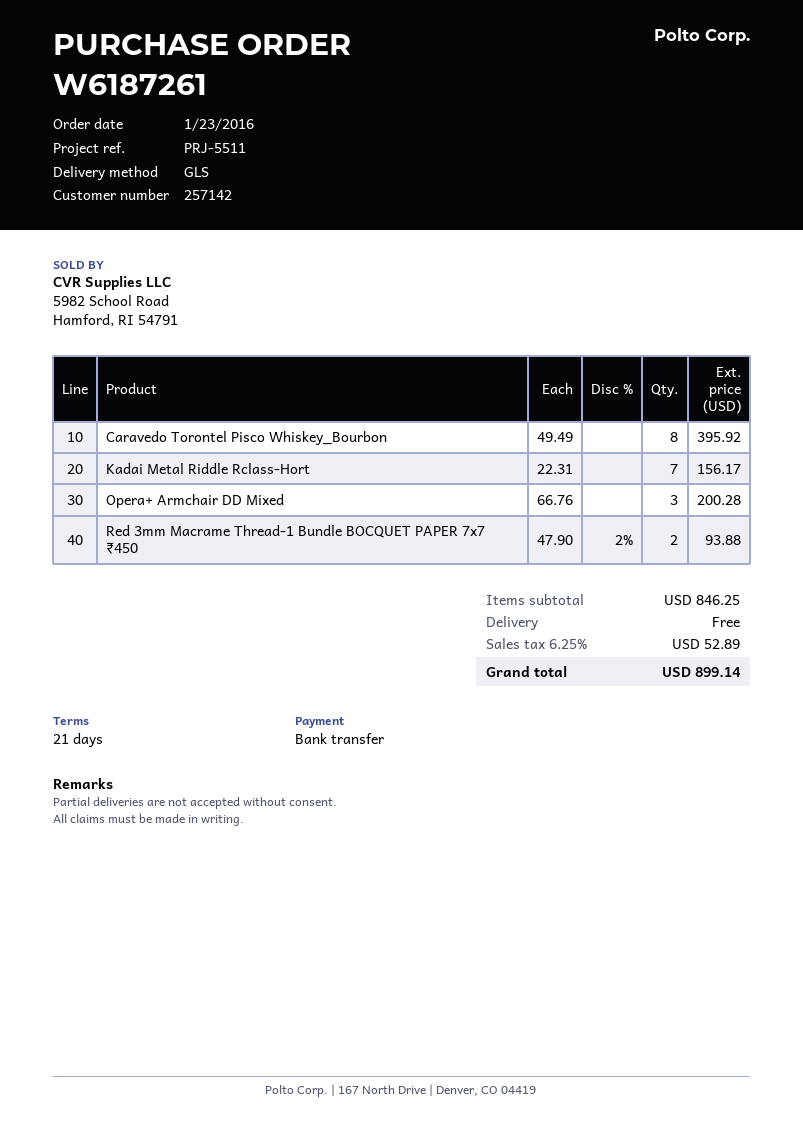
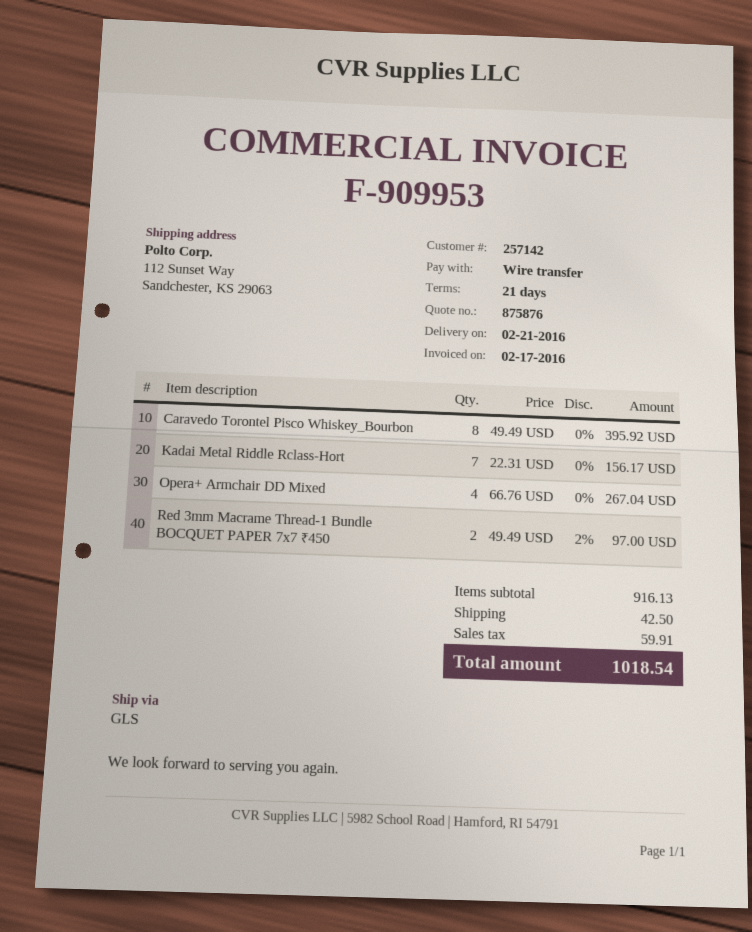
Opera+ Armchair DD Mixed: 3 x 66.76 = 200.28 -> 4 x 66.76 = 267.04
Red 3mm Macrame Thread-1 Bundle BOCQUET PAPER 7x7 ₹450: 2 x 47.90 - 2% = 93.88 -> 2 x 49.49 - 2% = 97.00
subtotal: 846.25 -> 916.13
shipping: 0.00 -> 42.50
tax: 52.89 -> 59.91
total: 899.14 -> 1018.54

